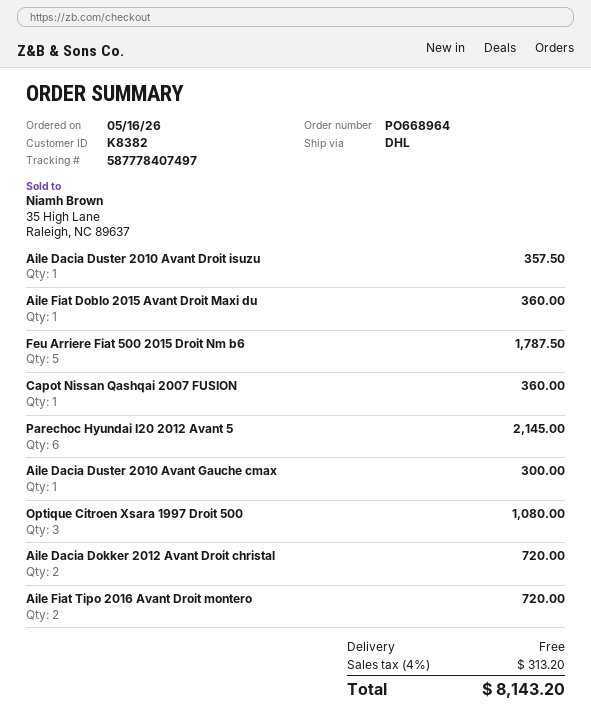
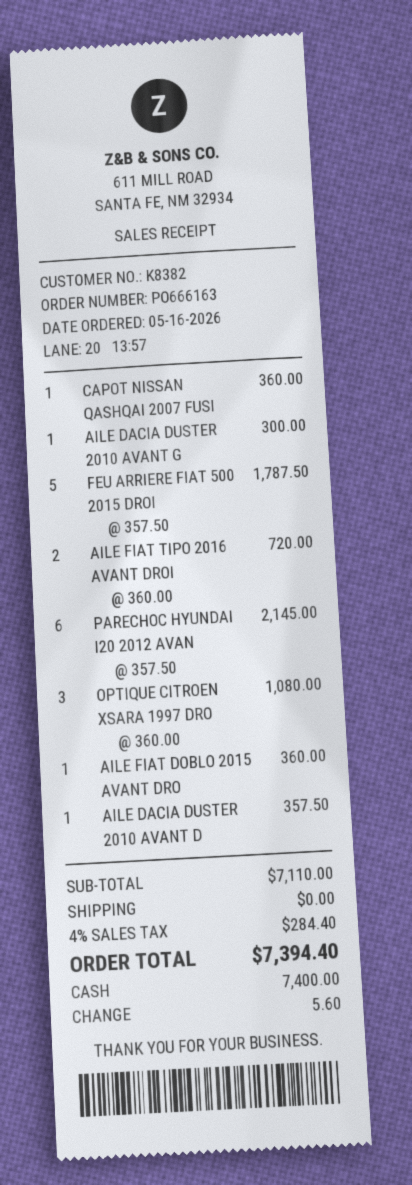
order number: PO668964 -> PO666163
Aile Dacia Dokker 2012 Avant Droit christal: 2 for 720.00 -> none
tax: 4% = 313.20 -> 4% = 284.40
total: 8143.20 -> 7394.40

